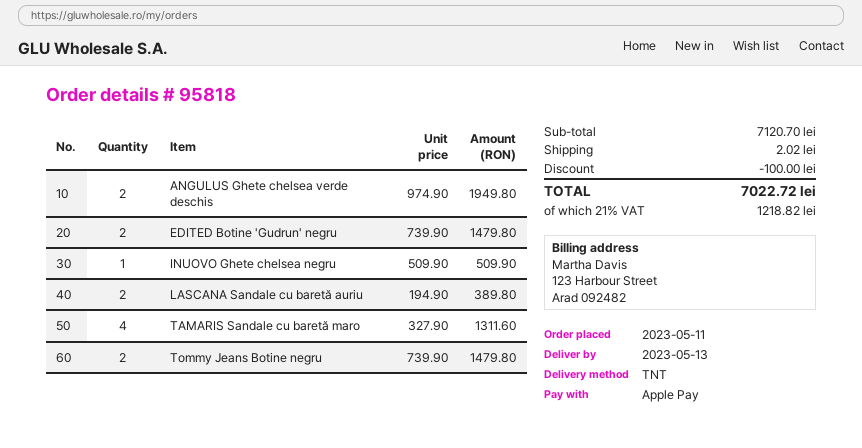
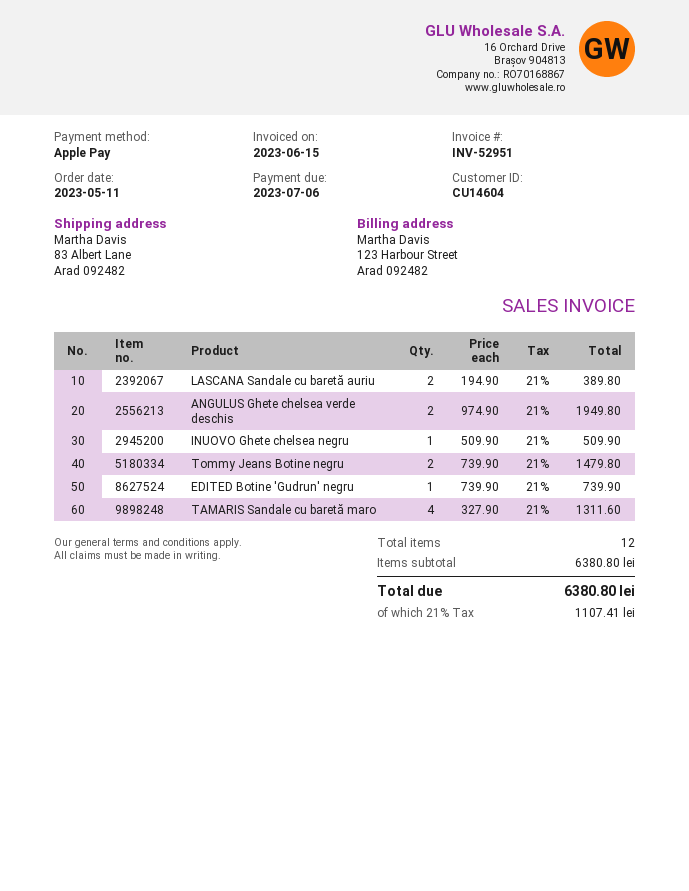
EDITED Botine 'Gudrun' negru: 2 x 739.90 = 1479.80 -> 1 x 739.90 = 739.90
subtotal: 7120.70 -> 6380.80
discount: 100.00 -> none
shipping: 2.02 -> none
tax: 21% = 1218.82 -> 21% = 1107.41
total: 7022.72 -> 6380.80

